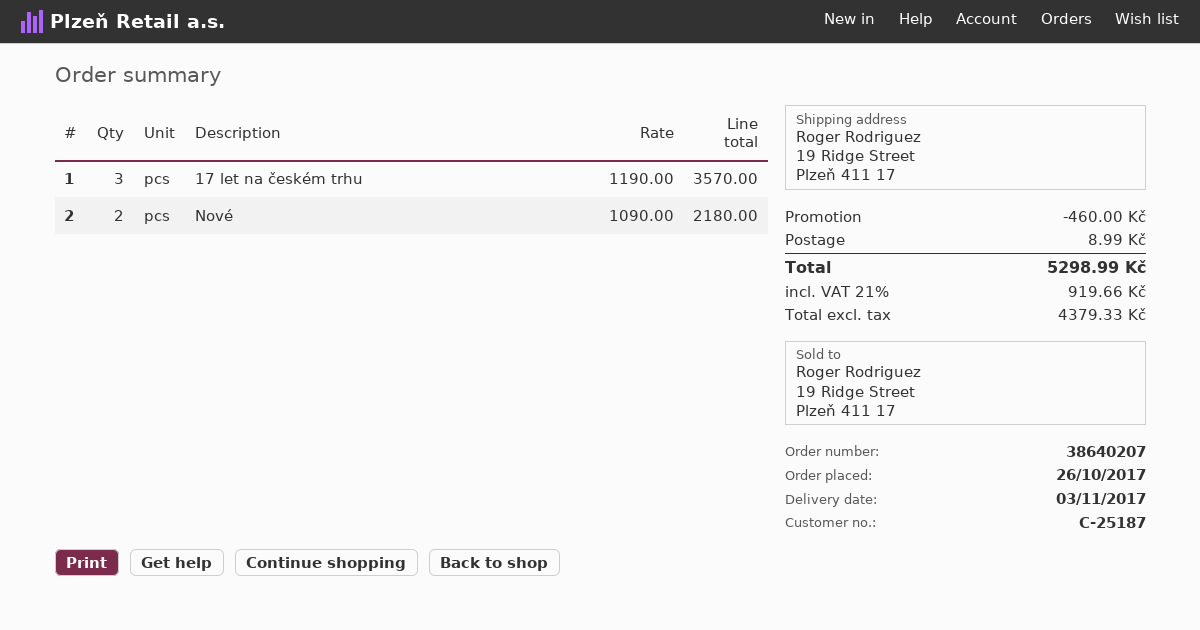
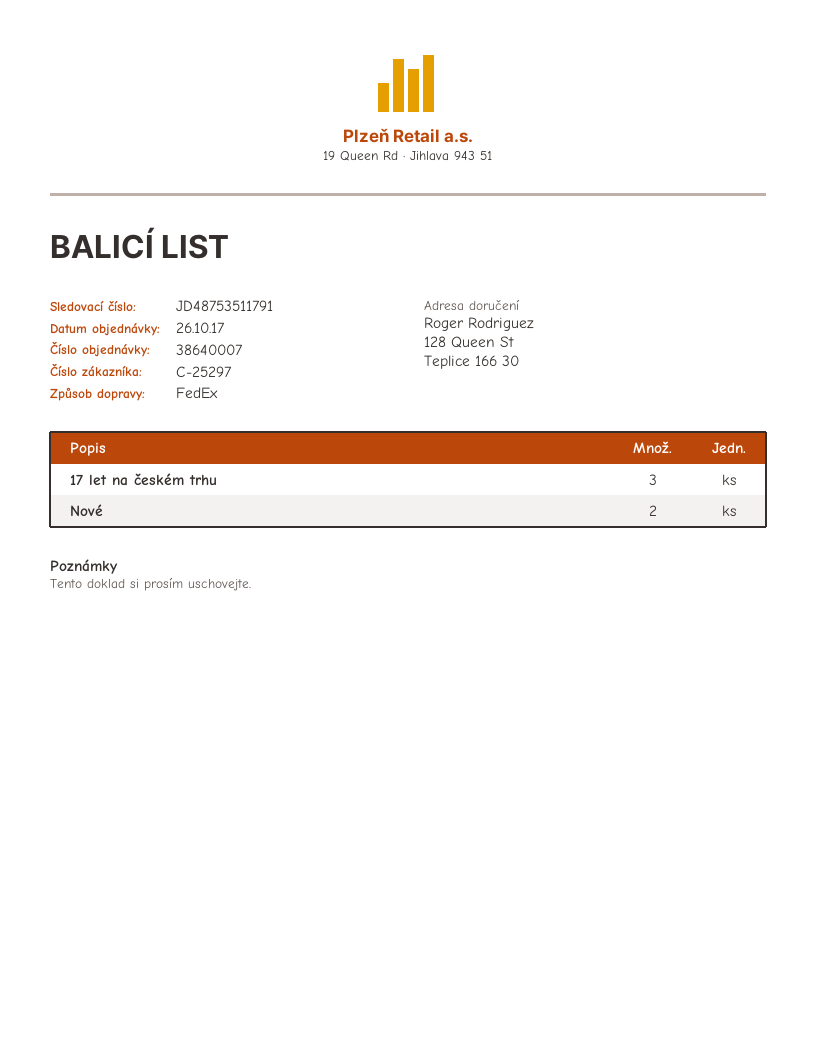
order number: 38640207 -> 38640007
customer number: C-25187 -> C-25297
ship to: 19 Ridge Street, Plzeň 411 17 -> 128 Queen St, Teplice 166 30

